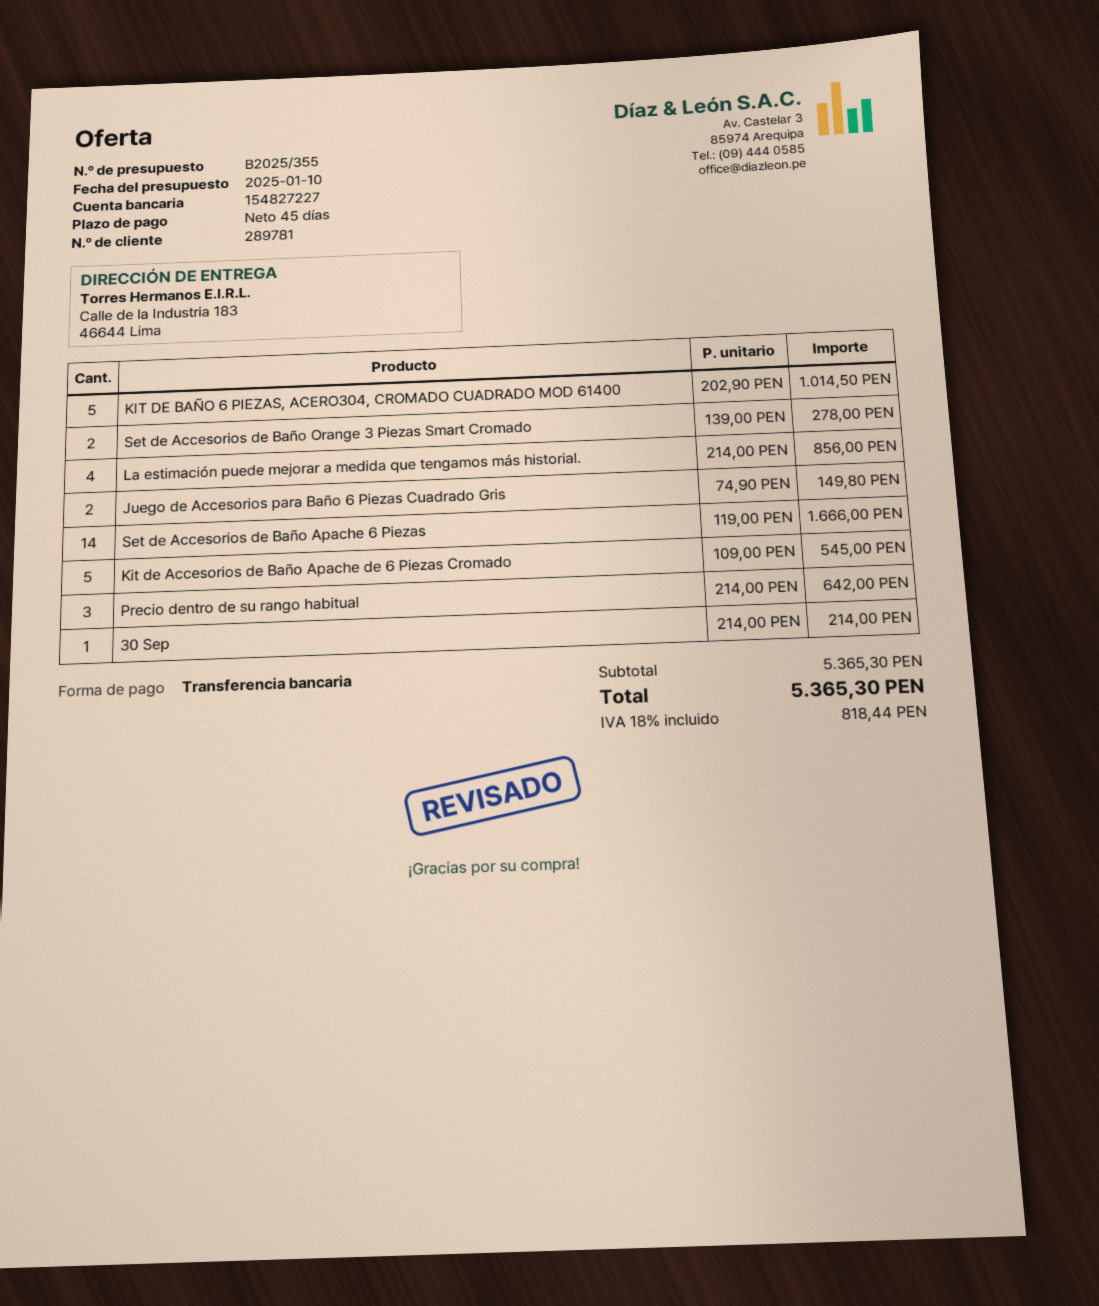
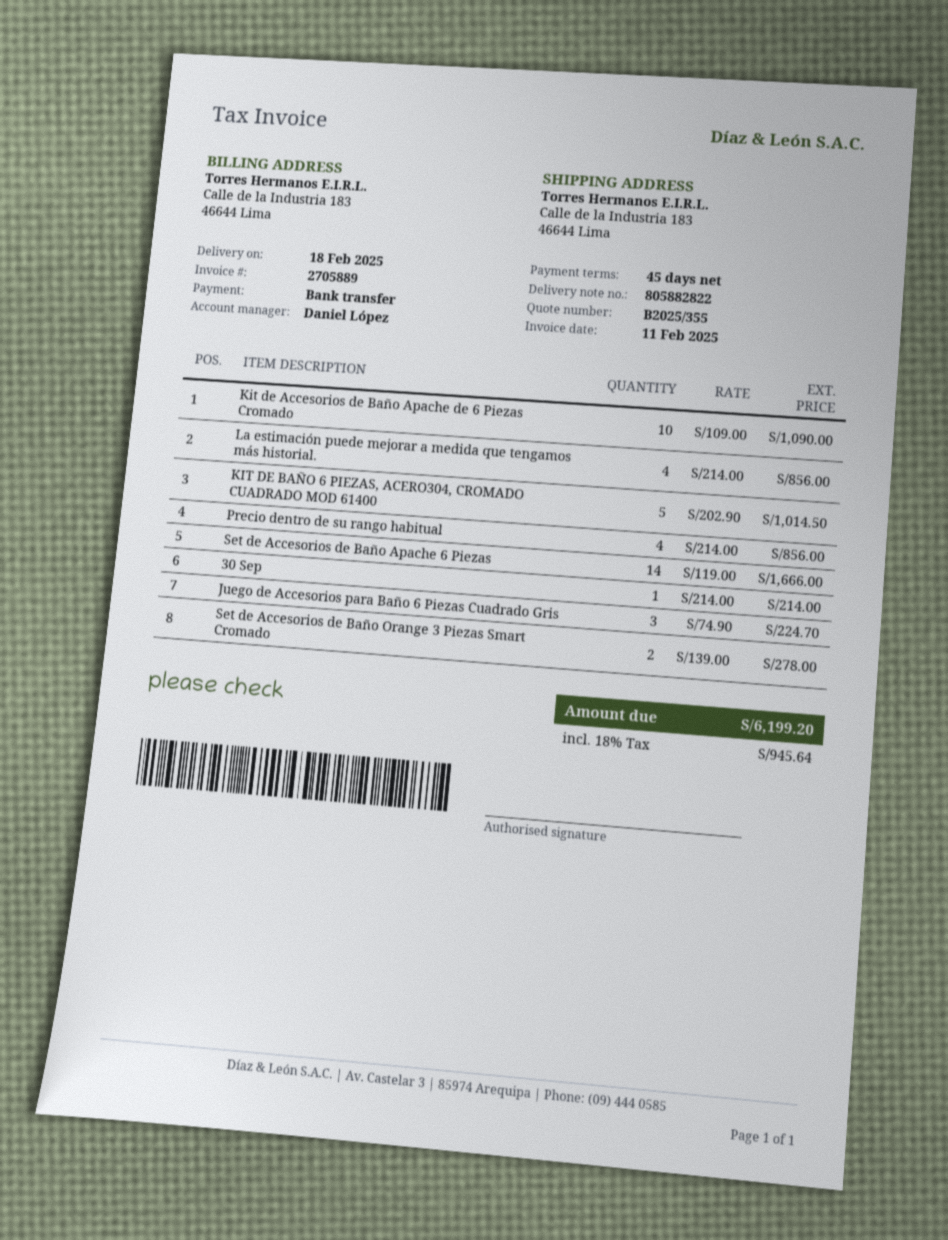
Juego de Accesorios para Baño 6 Piezas Cuadrado Gris: 2 x 74.90 = 149.80 -> 3 x 74.90 = 224.70
Kit de Accesorios de Baño Apache de 6 Piezas Cromado: 5 x 109.00 = 545.00 -> 10 x 109.00 = 1090.00
Precio dentro de su rango habitual: 3 x 214.00 = 642.00 -> 4 x 214.00 = 856.00
tax: 18% = 818.44 -> 18% = 945.64
total: 5365.30 -> 6199.20

